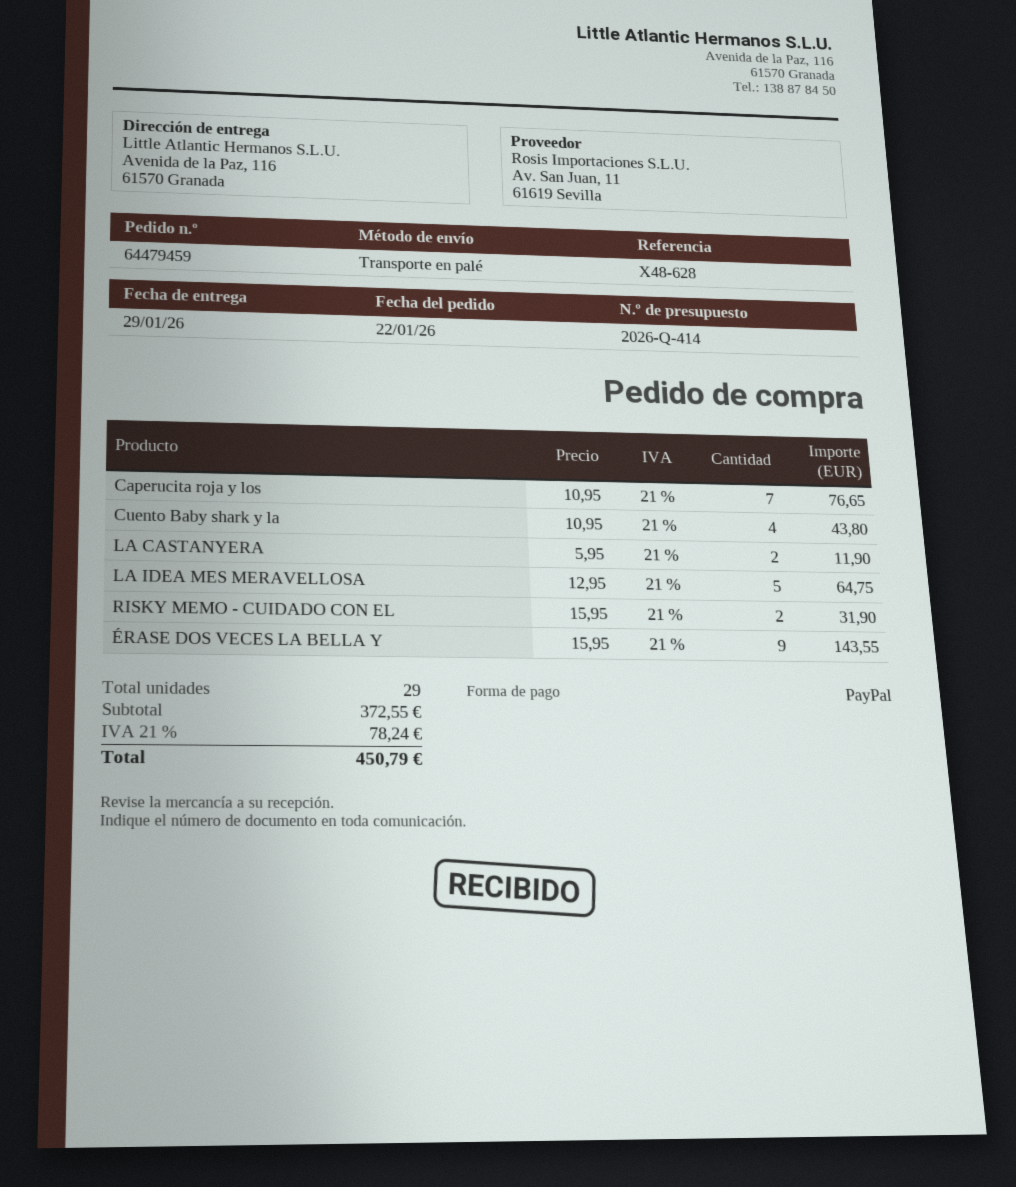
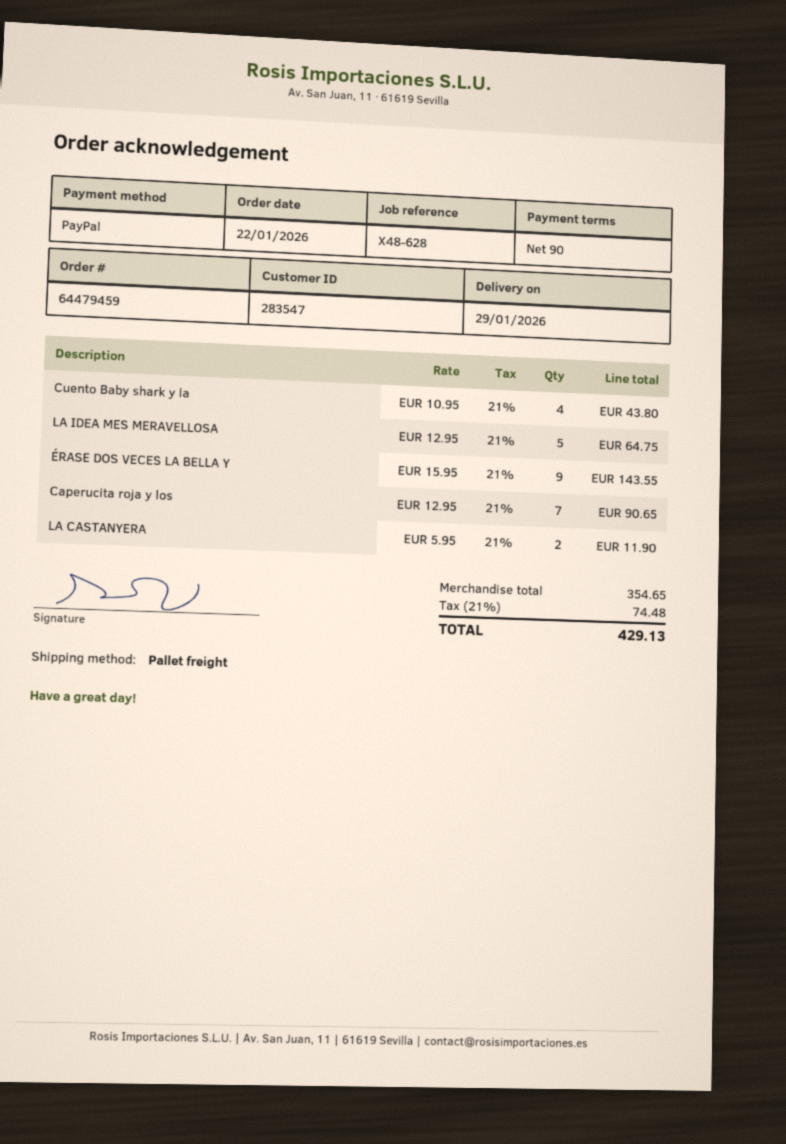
Caperucita roja y los: 7 x 10.95 = 76.65 -> 7 x 12.95 = 90.65
RISKY MEMO - CUIDADO CON EL: 2 x 15.95 = 31.90 -> none
subtotal: 372.55 -> 354.65
tax: 21% = 78.24 -> 21% = 74.48
total: 450.79 -> 429.13

